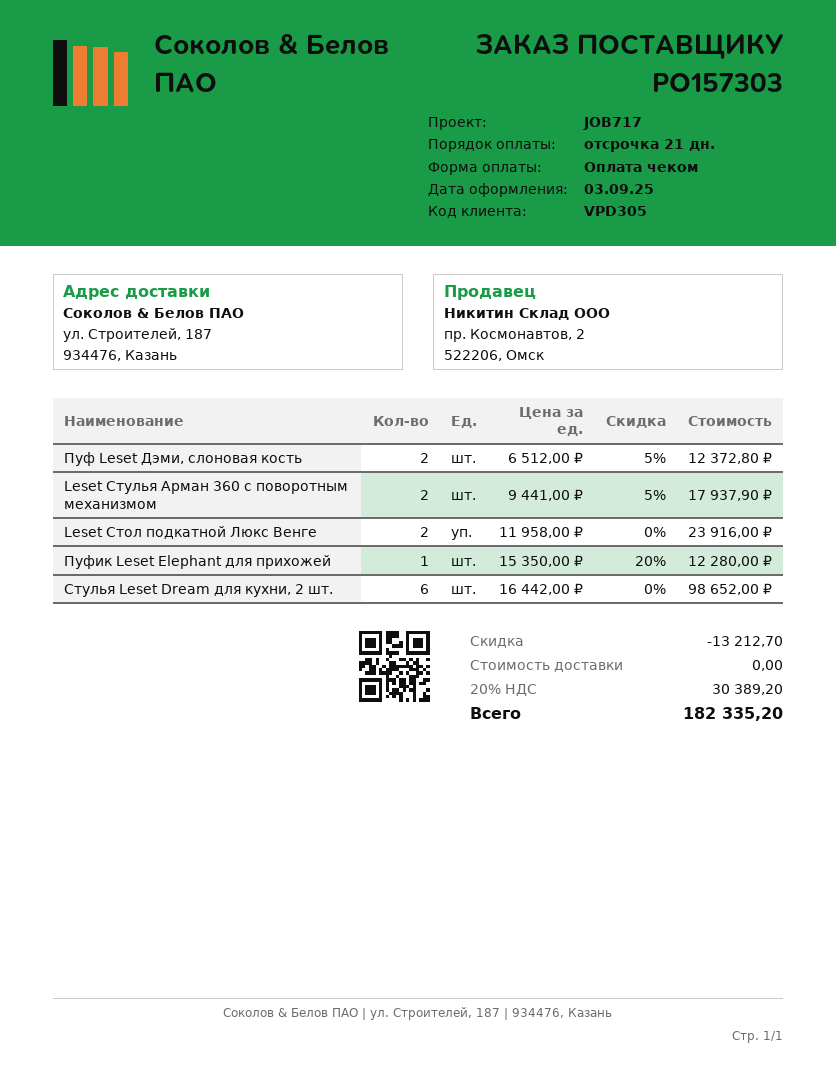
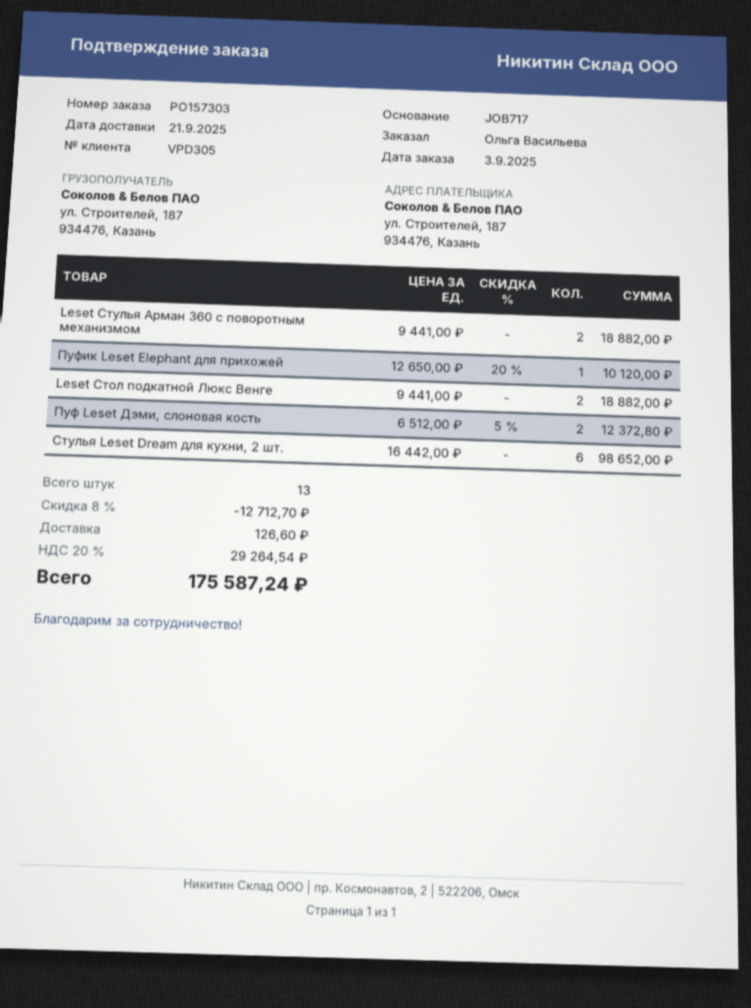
Leset Стулья Арман 360 с поворотным механизмом: 2 x 9441.00 - 5% = 17937.90 -> 2 x 9441.00 = 18882.00
Leset Стол подкатной Люкс Венге: 2 x 11958.00 = 23916.00 -> 2 x 9441.00 = 18882.00
Пуфик Leset Elephant для прихожей: 1 x 15350.00 - 20% = 12280.00 -> 1 x 12650.00 - 20% = 10120.00
discount: 13212.70 -> 12712.70
shipping: 0.00 -> 126.60
tax: 20% = 30389.20 -> 20% = 29264.54
total: 182335.20 -> 175587.24

